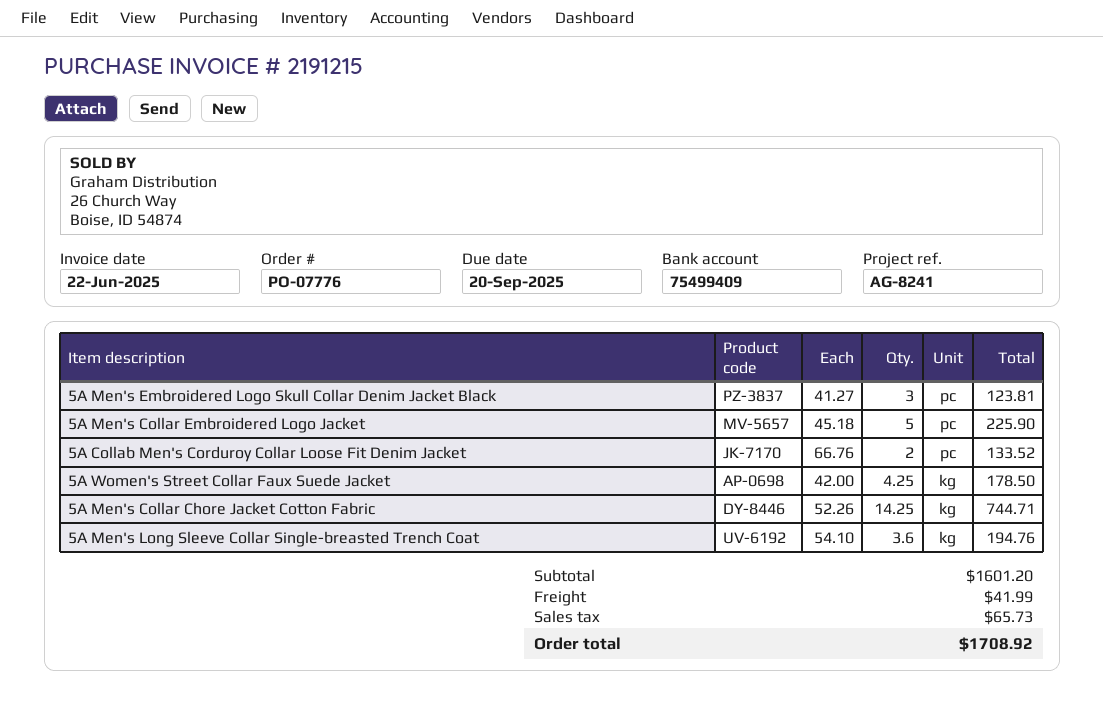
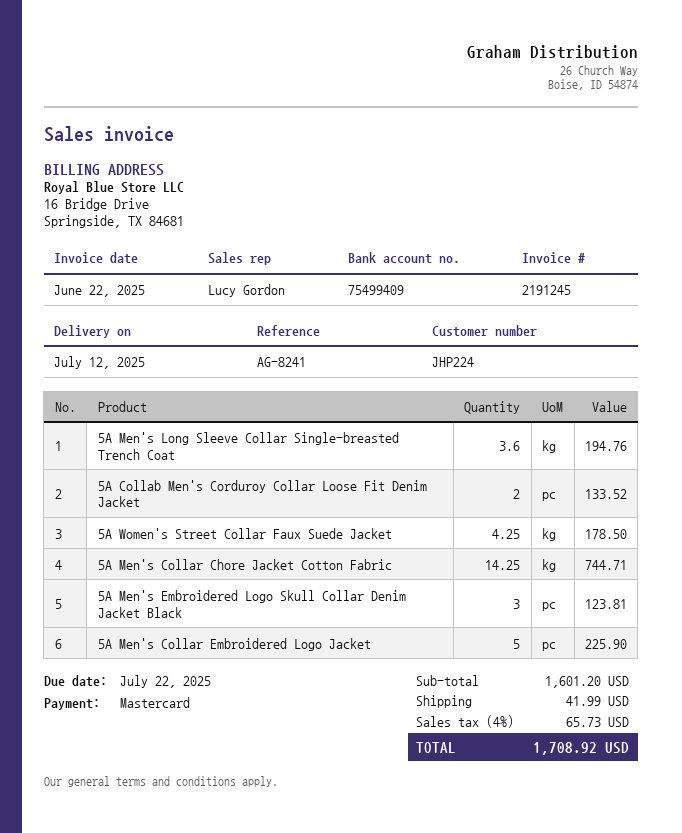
invoice number: 2191215 -> 2191245
due date: 2025-09-20 -> 2025-07-22

